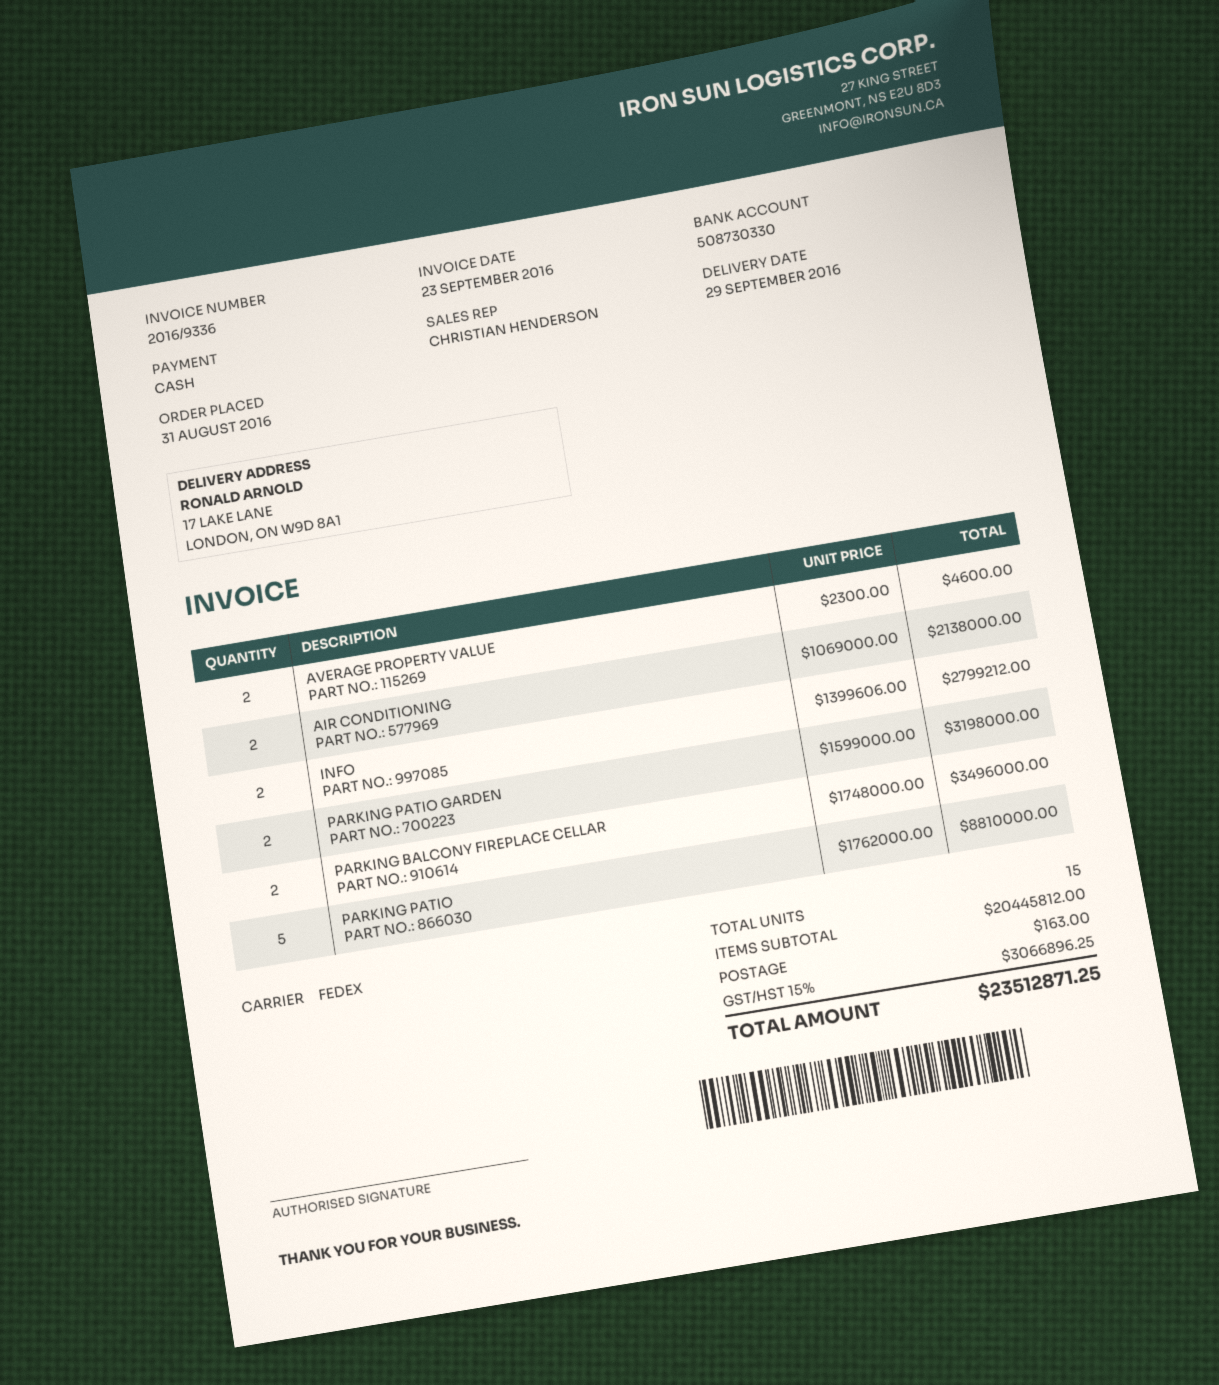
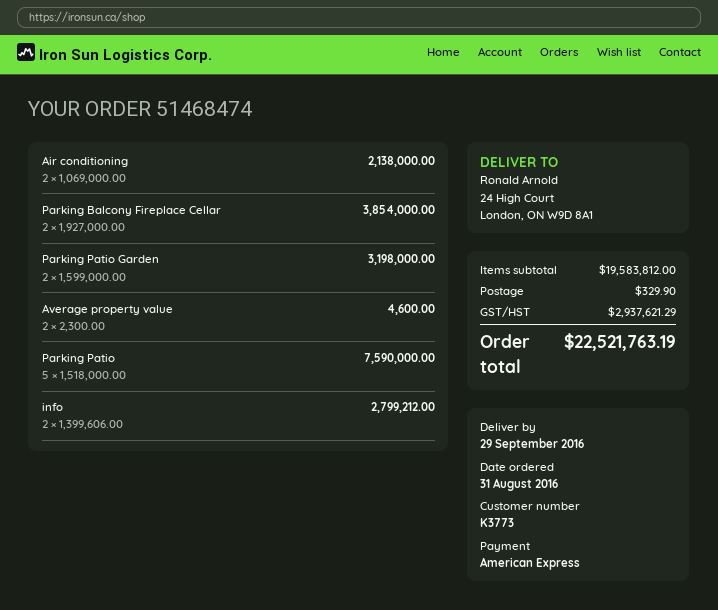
payment method: cash -> American Express
ship to: 17 LAKE LANE, LONDON, ON W9D 8A1 -> 24 High Court, London, ON W9D 8A1
PARKING BALCONY FIREPLACE CELLAR: 2 x 1748000.00 = 3496000.00 -> 2 x 1927000.00 = 3854000.00
PARKING PATIO: 5 x 1762000.00 = 8810000.00 -> 5 x 1518000.00 = 7590000.00
subtotal: 20445812.00 -> 19583812.00
shipping: 163.00 -> 329.90
tax: 3066896.25 -> 2937621.29
total: 23512871.25 -> 22521763.19

